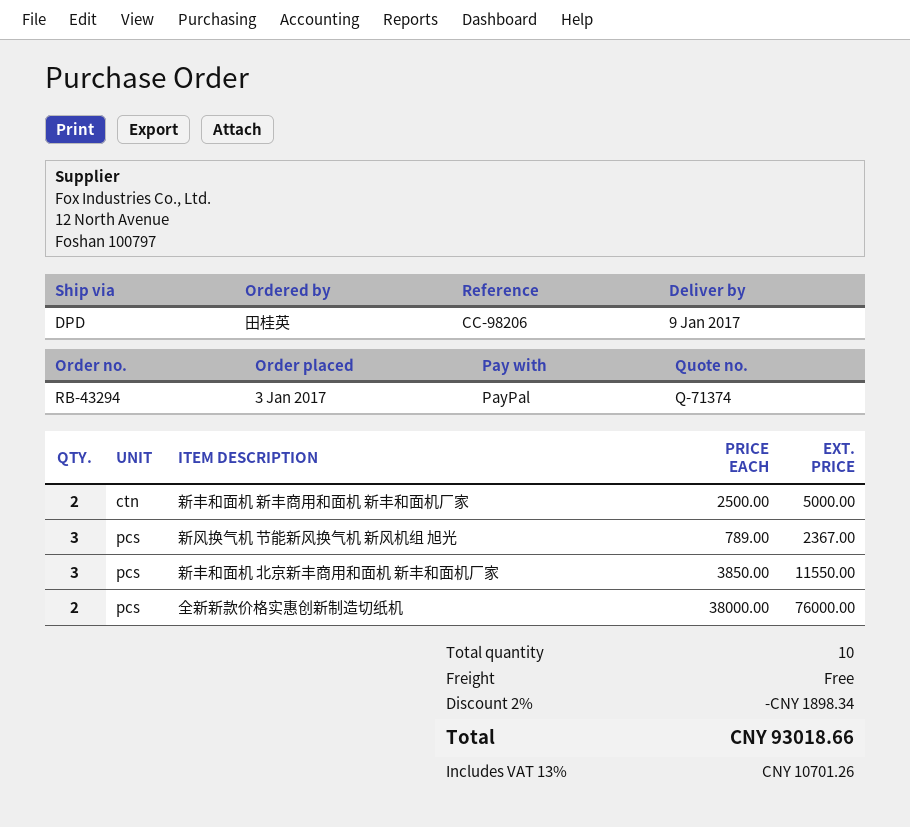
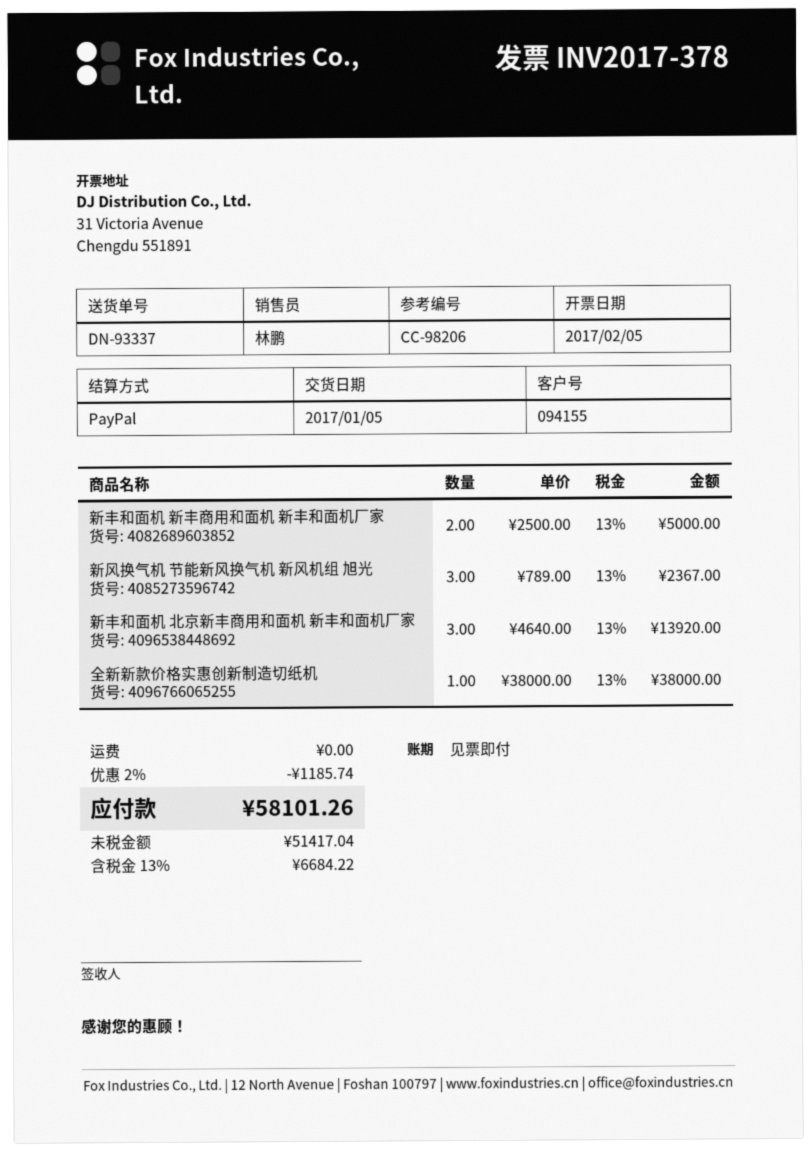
delivery date: 2017-01-09 -> 2017-01-05
新丰和面机 北京新丰商用和面机 新丰和面机厂家: 3 x 3850.00 = 11550.00 -> 3 x 4640.00 = 13920.00
全新新款价格实惠创新制造切纸机: 2 x 38000.00 = 76000.00 -> 1 x 38000.00 = 38000.00
discount: 2% = 1898.34 -> 2% = 1185.74
tax: 13% = 10701.26 -> 13% = 6684.22
total: 93018.66 -> 58101.26

